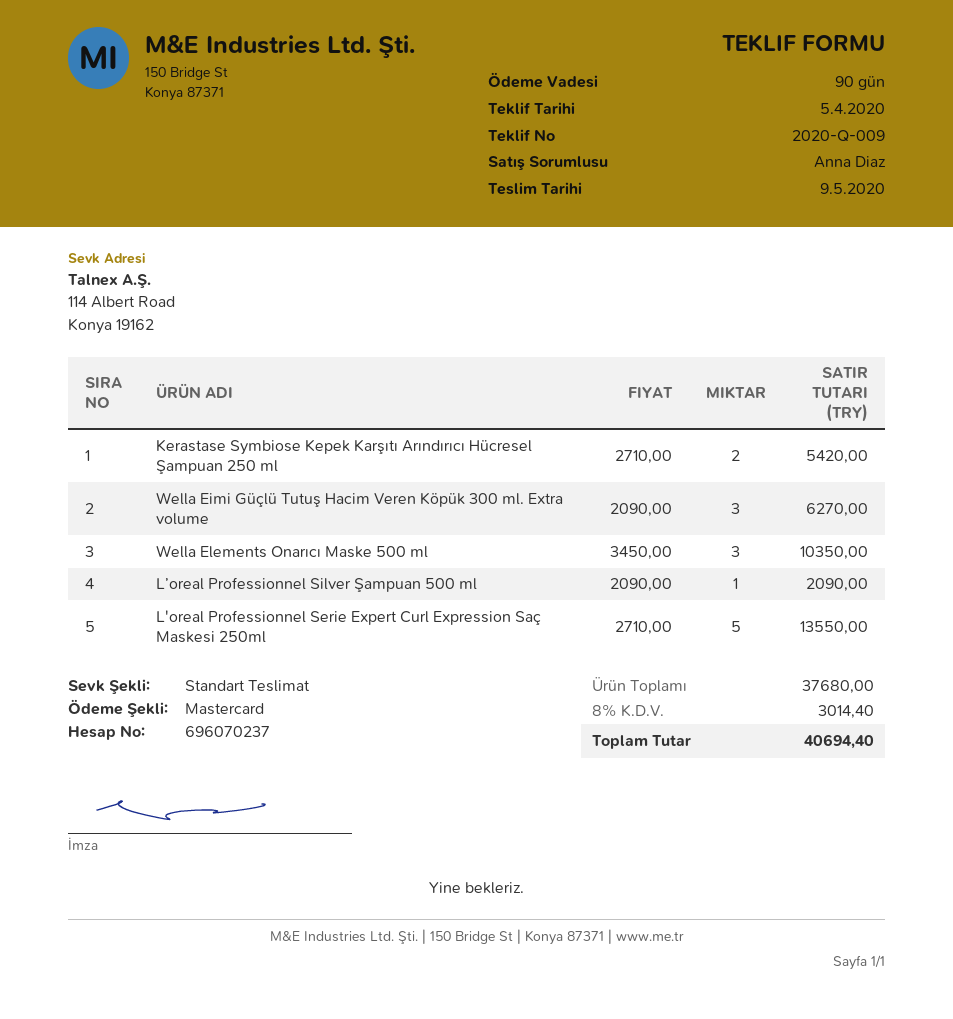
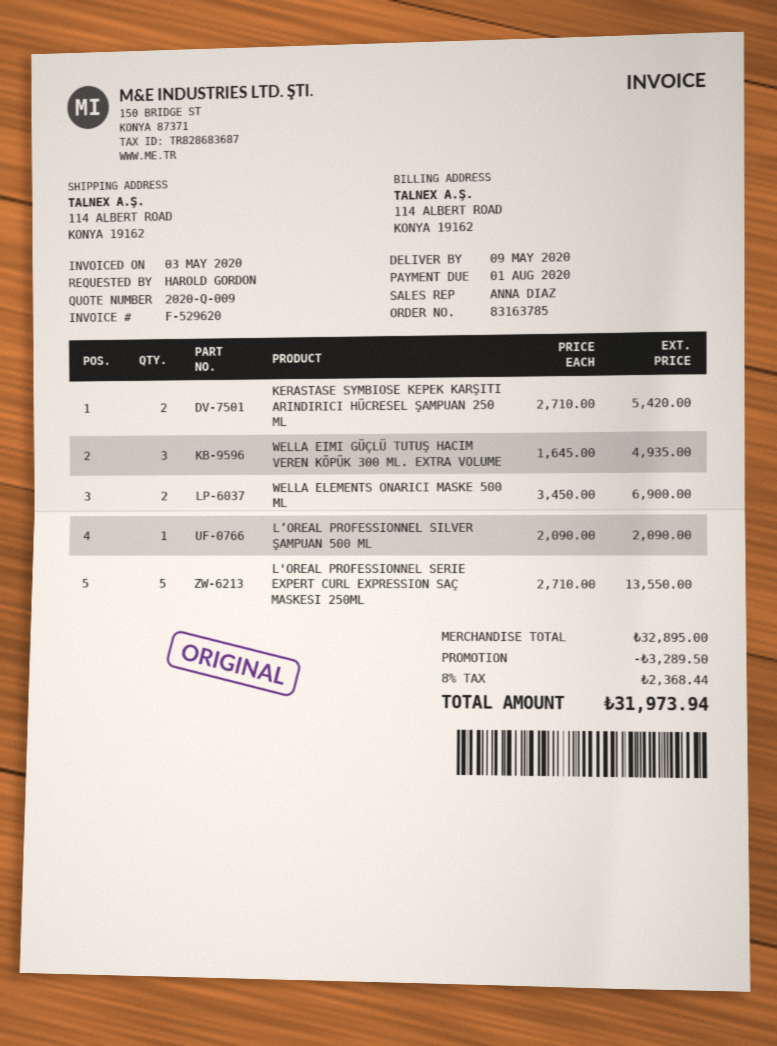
Wella Eimi Güçlü Tutuş Hacim Veren Köpük 300 ml. Extra volume: 3 x 2090.00 = 6270.00 -> 3 x 1645.00 = 4935.00
Wella Elements Onarıcı Maske 500 ml: 3 x 3450.00 = 10350.00 -> 2 x 3450.00 = 6900.00
subtotal: 37680.00 -> 32895.00
discount: none -> 3289.50
tax: 8% = 3014.40 -> 8% = 2368.44
total: 40694.40 -> 31973.94

